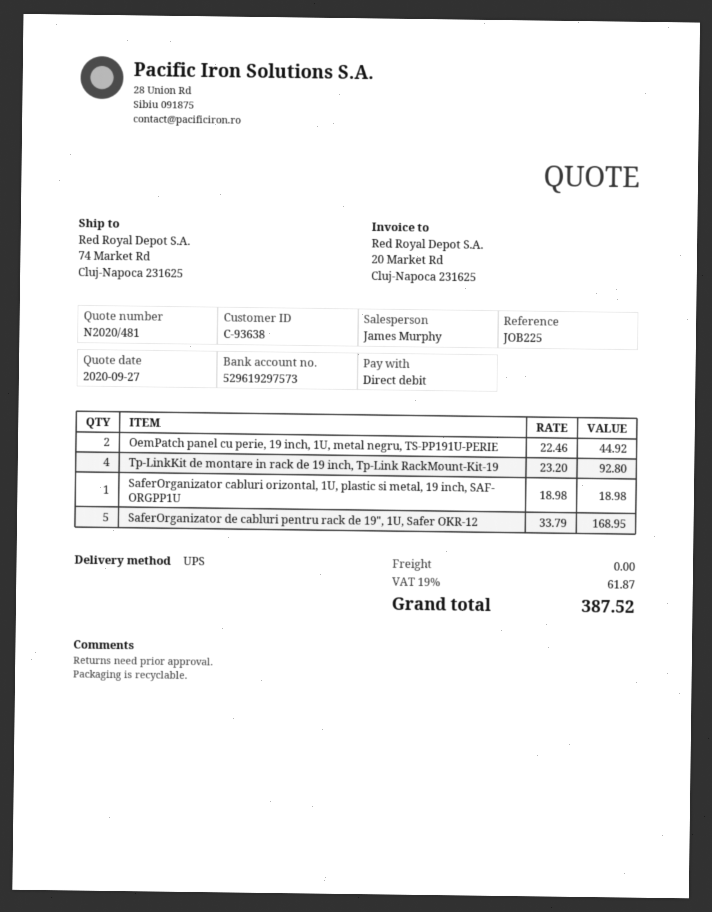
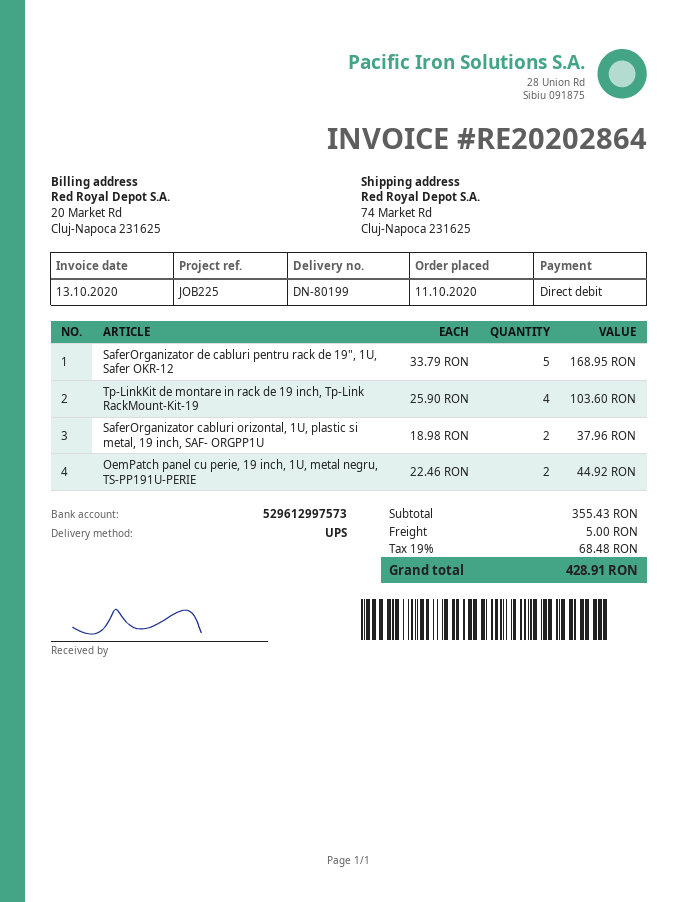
bank account: 529619297573 -> 529612997573
Tp-LinkKit de montare in rack de 19 inch, Tp-Link RackMount-Kit-19: 4 x 23.20 = 92.80 -> 4 x 25.90 = 103.60
SaferOrganizator cabluri orizontal, 1U, plastic si metal, 19 inch, SAF- ORGPP1U: 1 x 18.98 = 18.98 -> 2 x 18.98 = 37.96
shipping: 0.00 -> 5.00
tax: 19% = 61.87 -> 19% = 68.48
total: 387.52 -> 428.91

